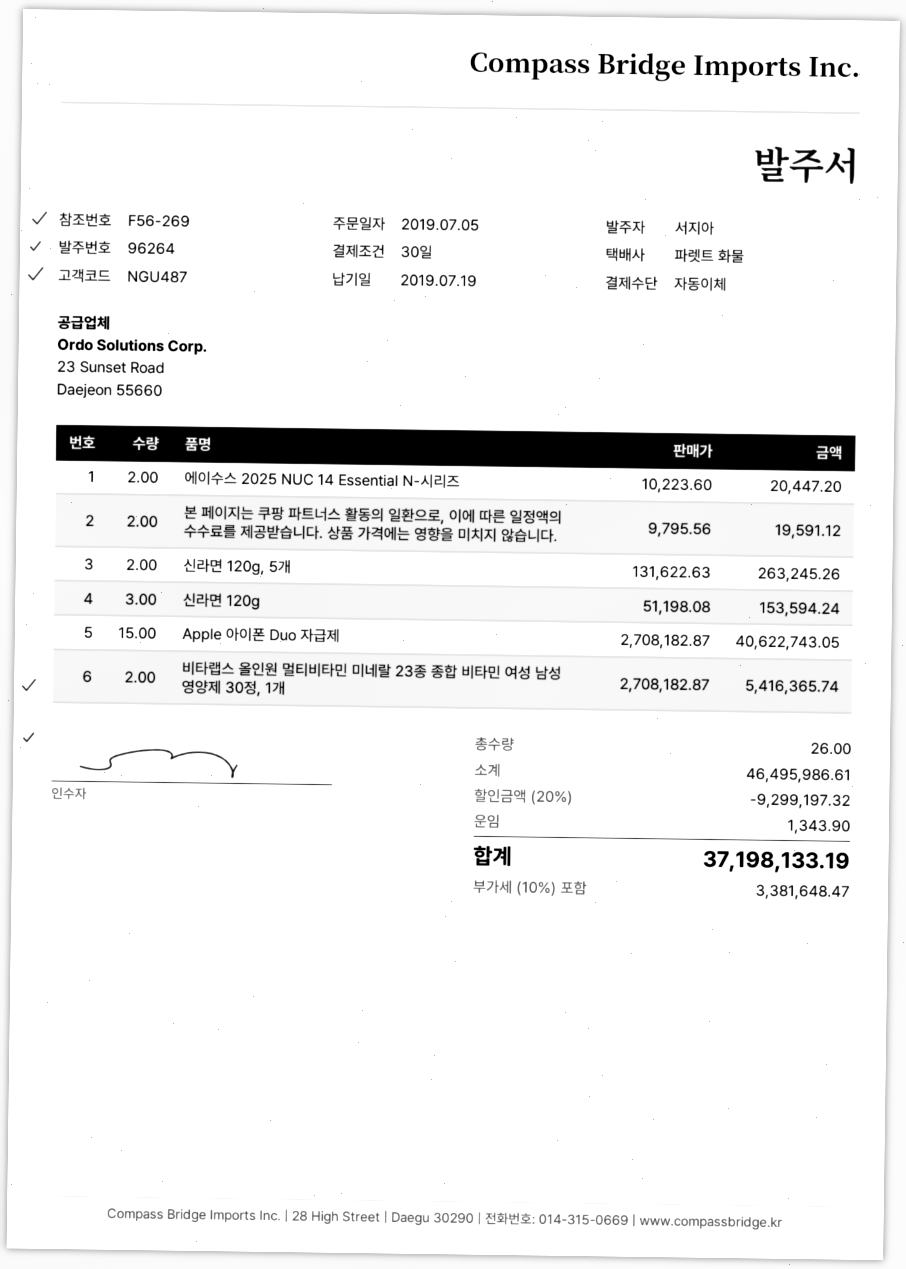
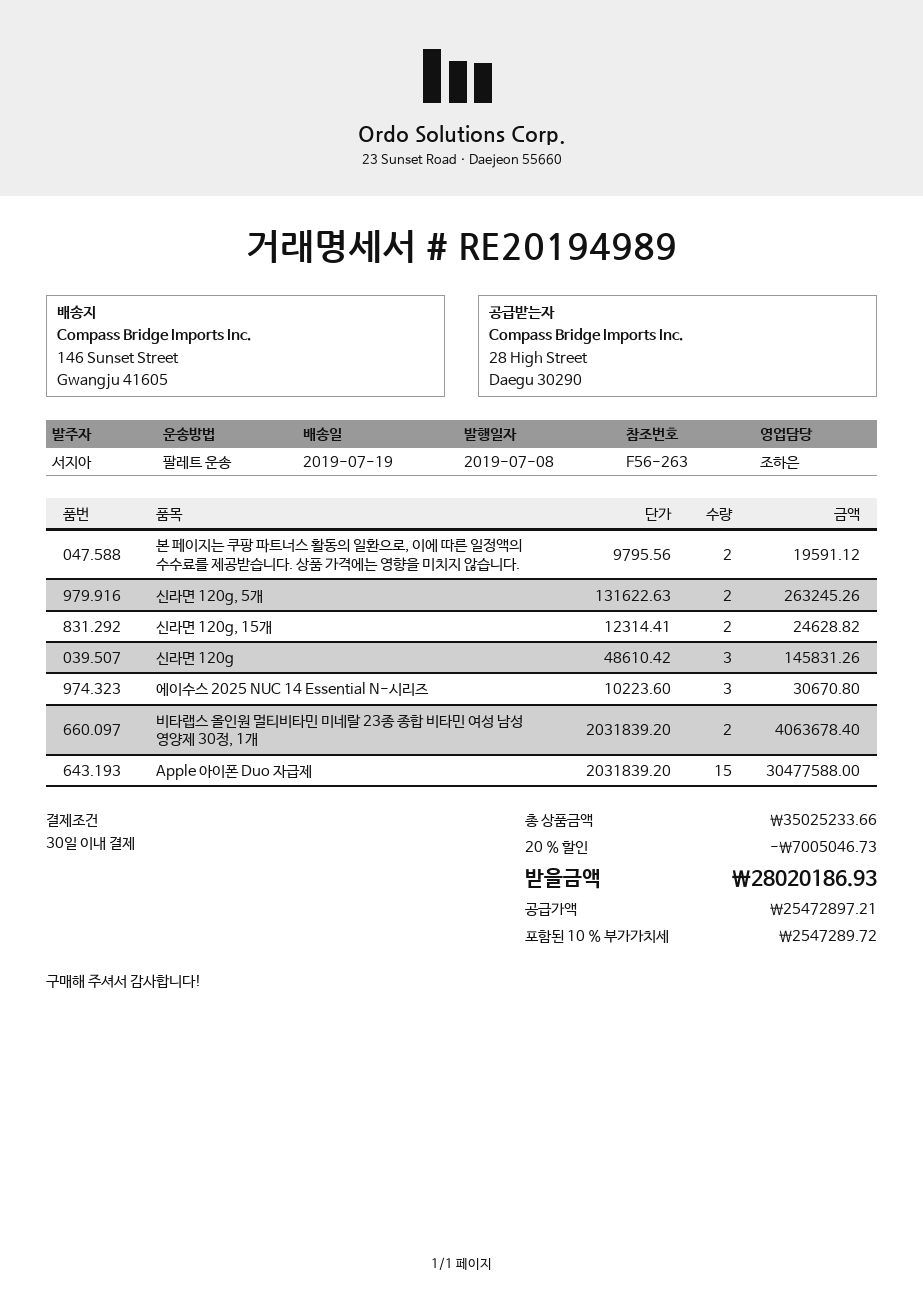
reference: F56-269 -> F56-263
에이수스 2025 NUC 14 Essential N-시리즈: 2 x 10223.60 = 20447.20 -> 3 x 10223.60 = 30670.80
신라면 120g: 3 x 51198.08 = 153594.24 -> 3 x 48610.42 = 145831.26
Apple 아이폰 Duo 자급제: 15 x 2708182.87 = 40622743.05 -> 15 x 2031839.20 = 30477588.00
비타랩스 올인원 멀티비타민 미네랄 23종 종합 비타민 여성 남성 영양제 30정, 1개: 2 x 2708182.87 = 5416365.74 -> 2 x 2031839.20 = 4063678.40
신라면 120g, 15개: none -> 2 x 12314.41 = 24628.82
subtotal: 46495986.61 -> 35025233.66
discount: 20% = 9299197.32 -> 20% = 7005046.73
shipping: 1343.90 -> none
tax: 10% = 3381648.47 -> 10% = 2547289.72
total: 37198133.19 -> 28020186.93

